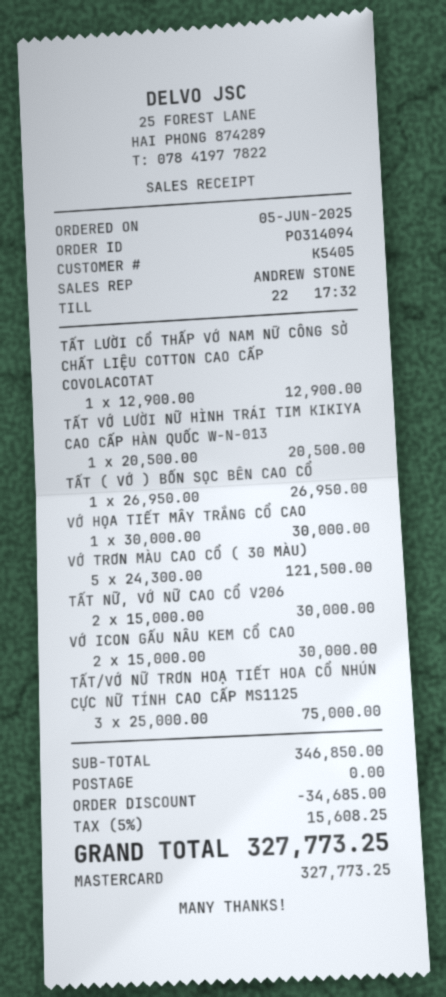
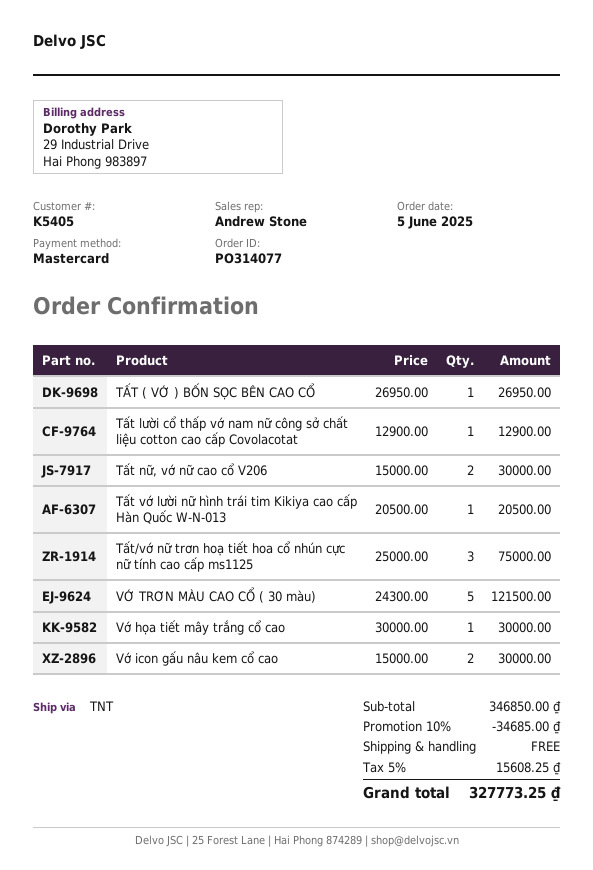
order number: PO314094 -> PO314077

